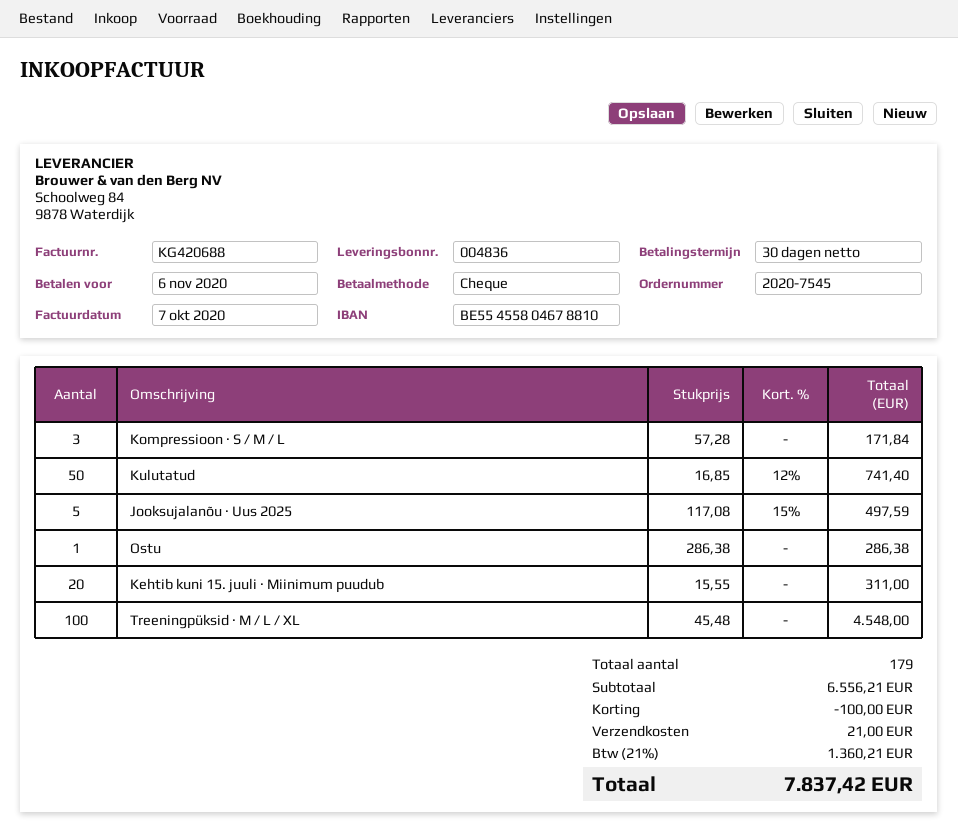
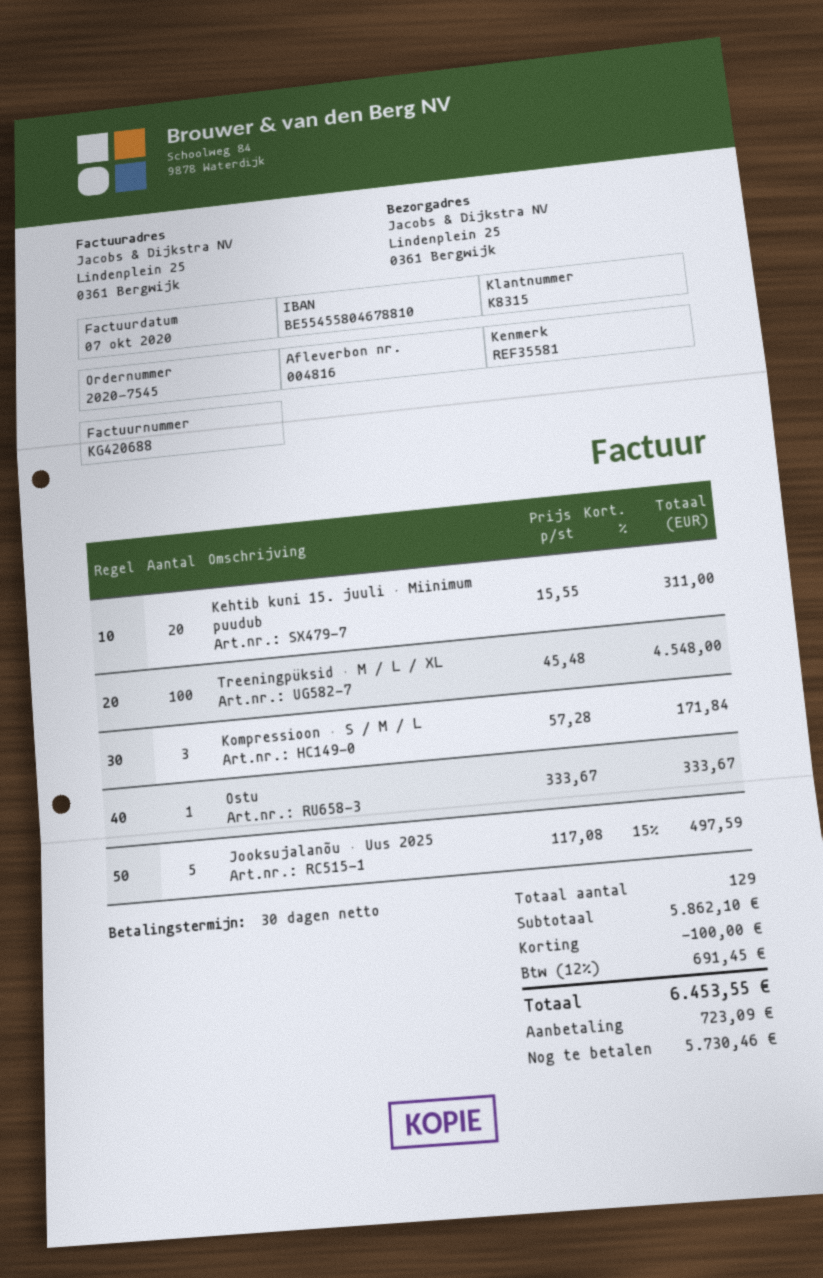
delivery note number: 004836 -> 004816
Kulutatud: 50 x 16.85 - 12% = 741.40 -> none
Ostu: 1 x 286.38 = 286.38 -> 1 x 333.67 = 333.67
total quantity: 179 -> 129
subtotal: 6556.21 -> 5862.10
shipping: 21.00 -> none
tax: 21% = 1360.21 -> 12% = 691.45
total: 7837.42 -> 6453.55

